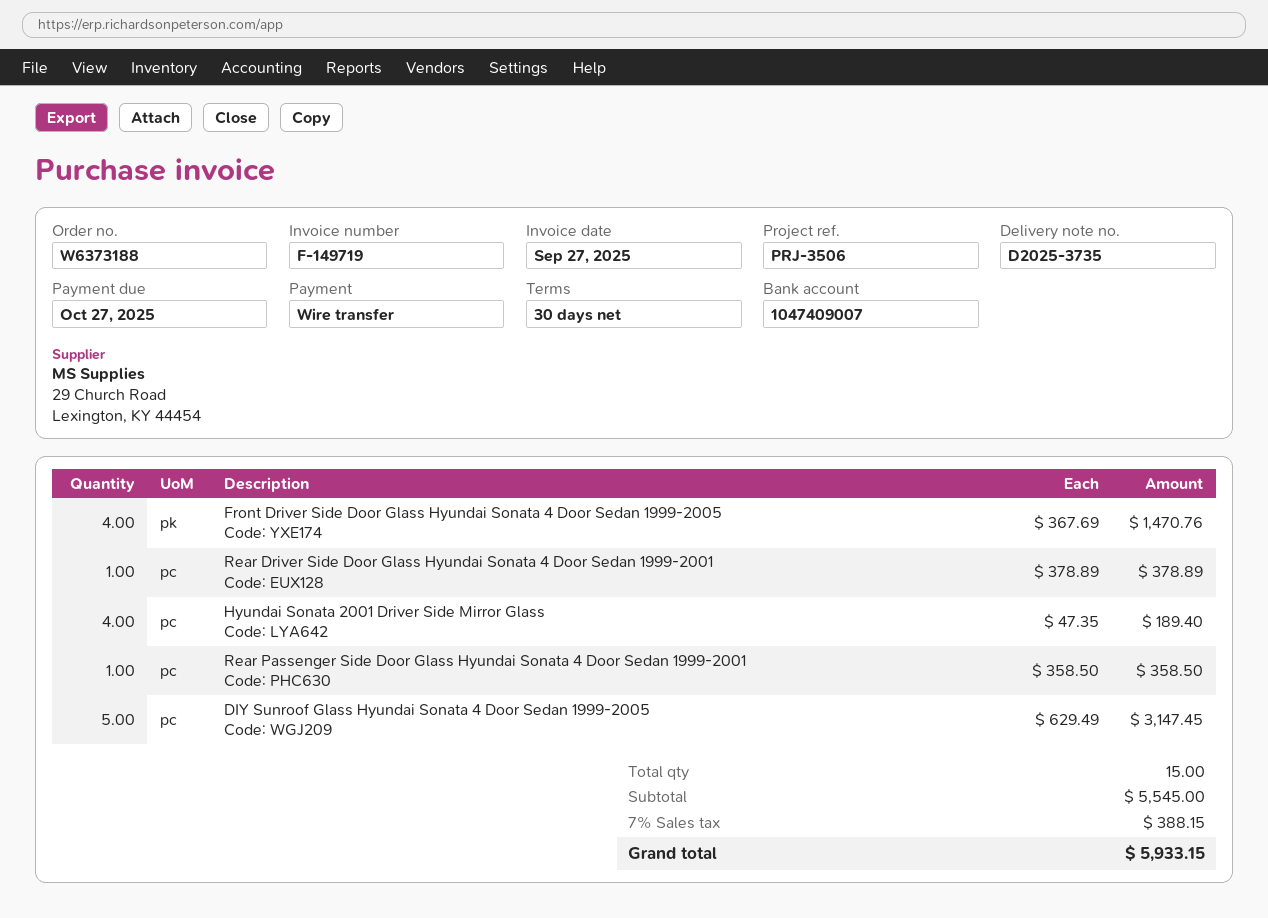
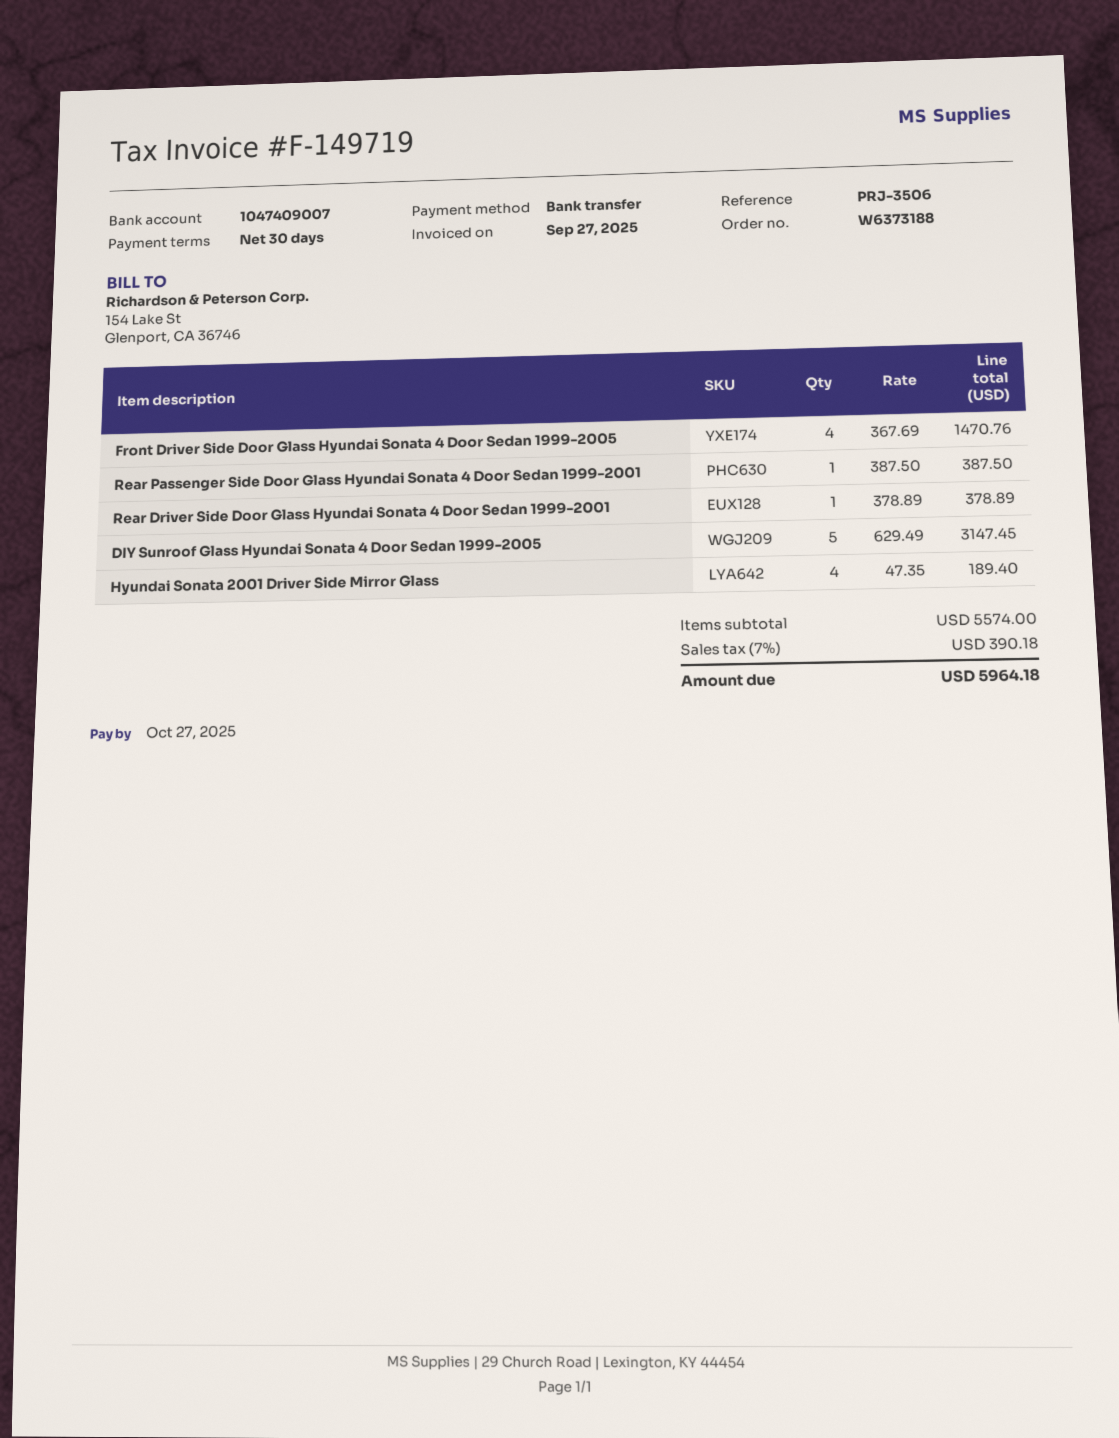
Rear Passenger Side Door Glass Hyundai Sonata 4 Door Sedan 1999-2001: 1 x 358.50 = 358.50 -> 1 x 387.50 = 387.50
subtotal: 5545.00 -> 5574.00
tax: 7% = 388.15 -> 7% = 390.18
total: 5933.15 -> 5964.18

